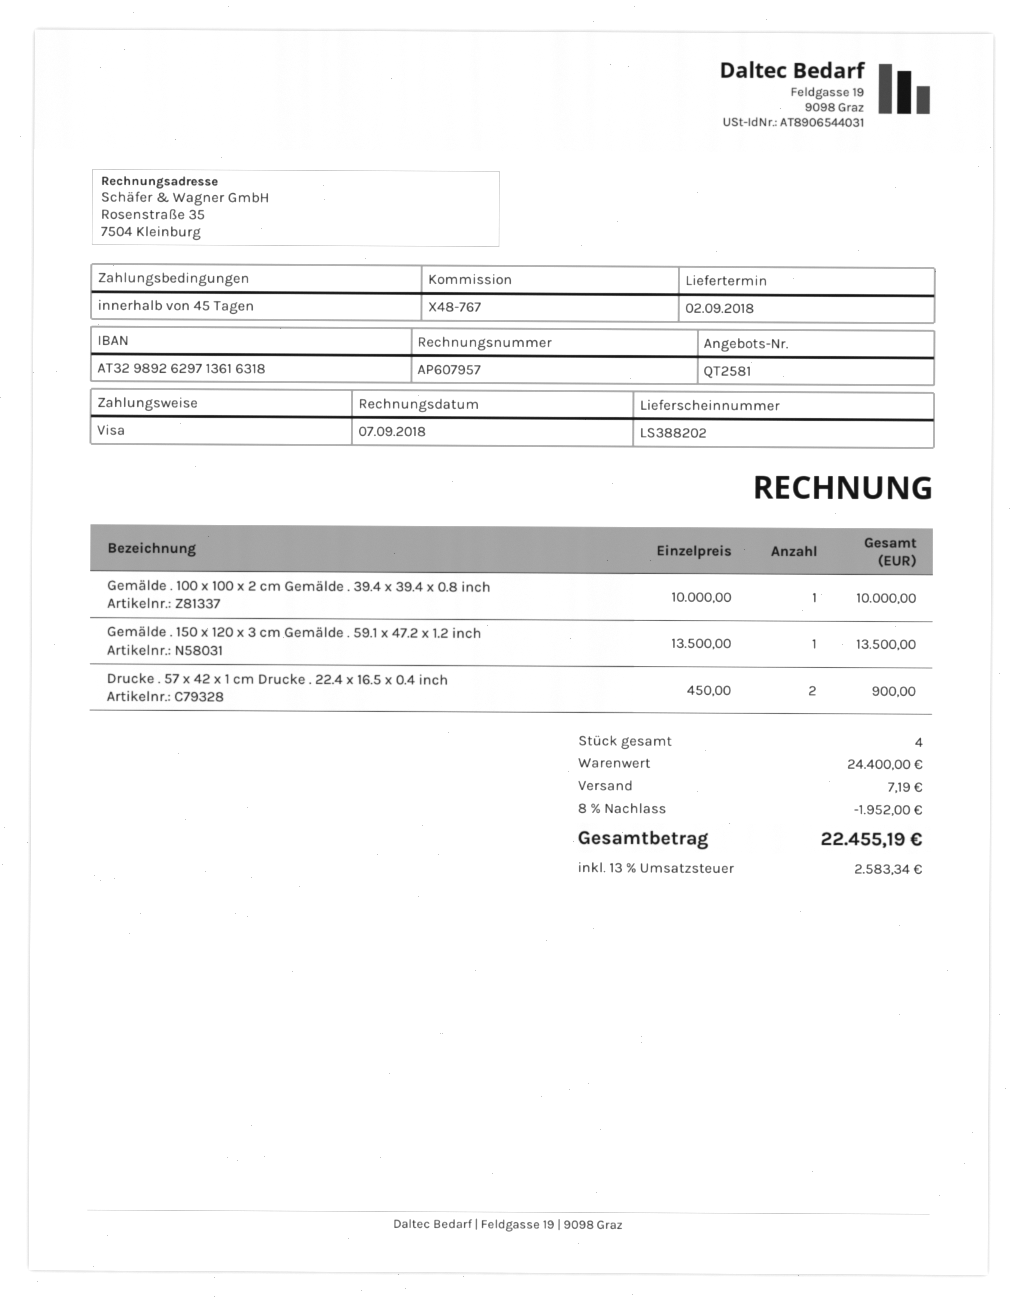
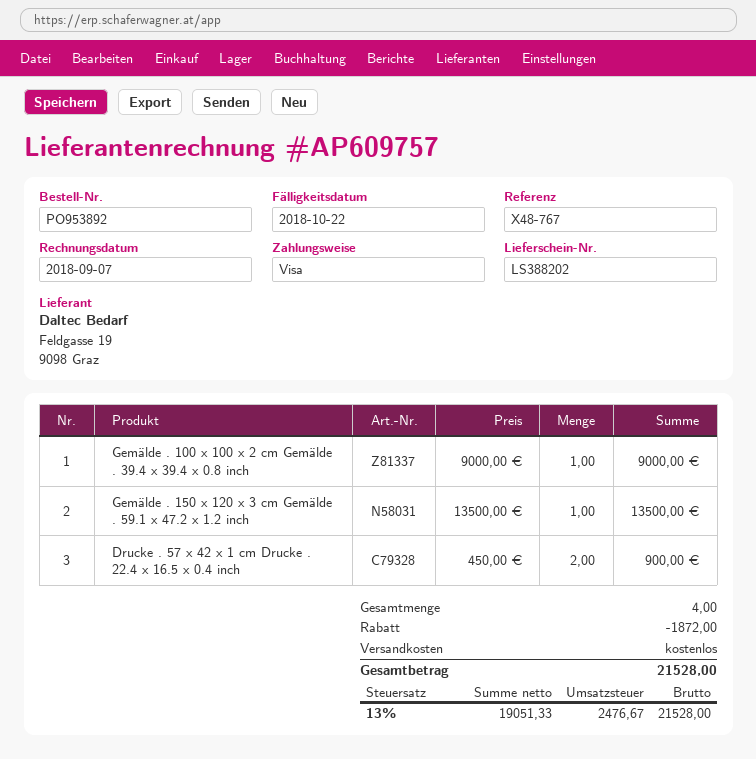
invoice number: AP607957 -> AP609757
Gemälde . 100 x 100 x 2 cm Gemälde . 39.4 x 39.4 x 0.8 inch: 1 x 10000.00 = 10000.00 -> 1 x 9000.00 = 9000.00
discount: 1952.00 -> 1872.00
shipping: 7.19 -> 0.00
tax: 13% = 2583.34 -> 13% = 2476.67
total: 22455.19 -> 21528.00

